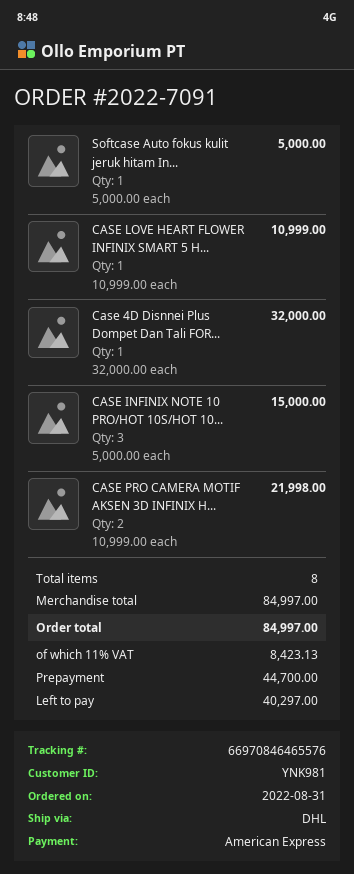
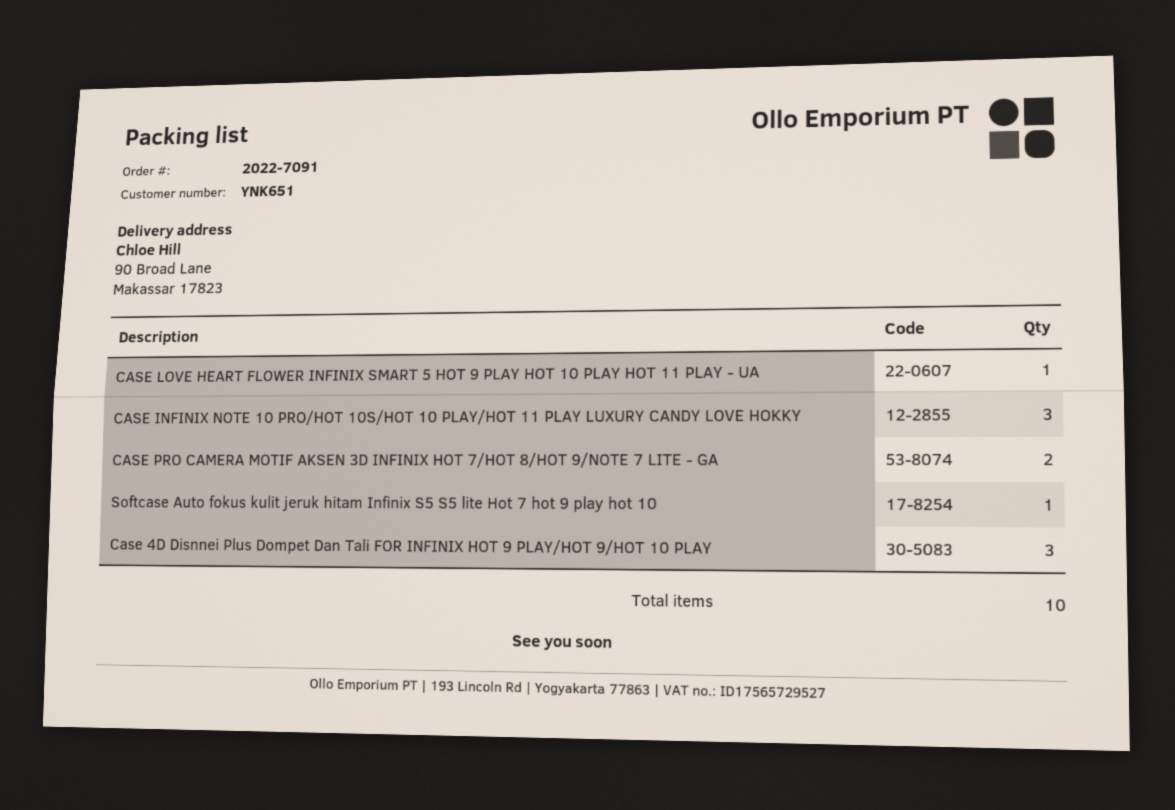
customer number: YNK981 -> YNK651
Case 4D Disnnei Plus Dompet Dan Tali FOR...: 1 -> 3
total quantity: 8 -> 10

